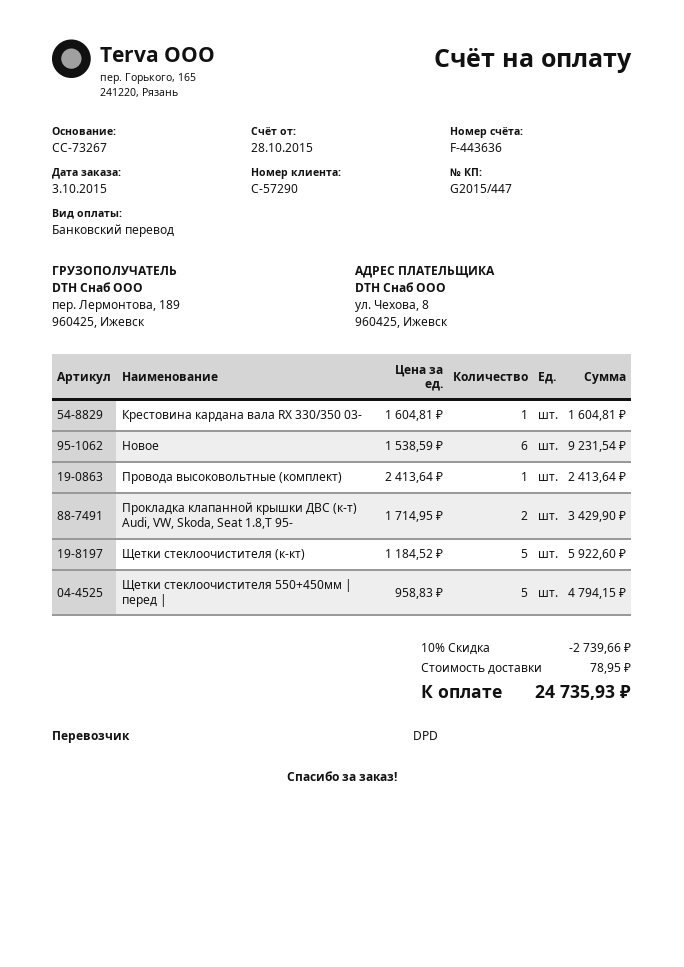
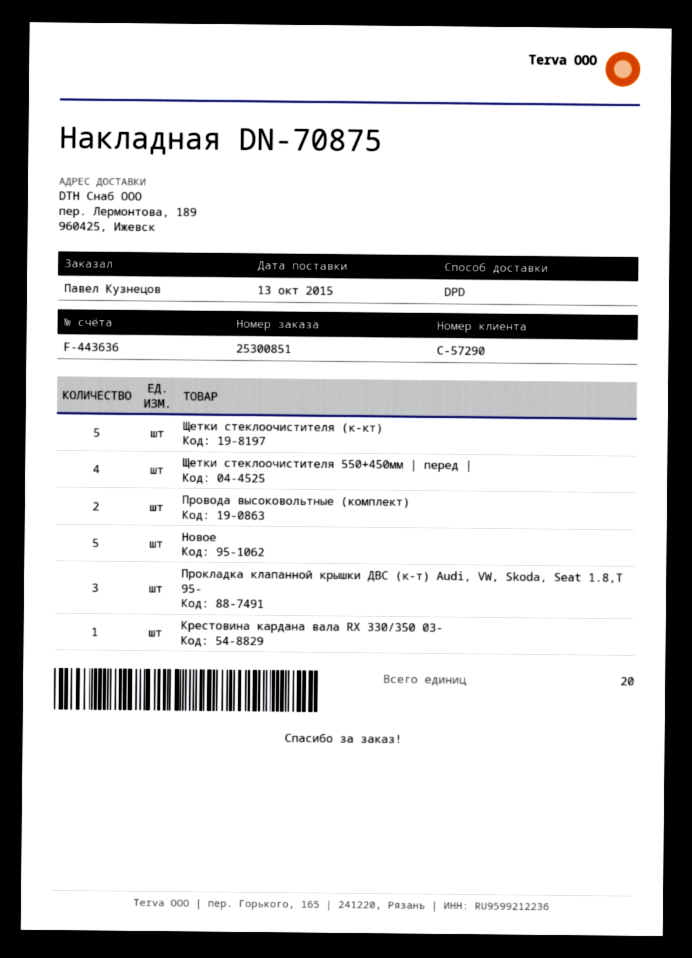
Новое: 6 -> 5
Провода высоковольтные (комплект): 1 -> 2
Прокладка клапанной крышки ДВС (к-т) Audi, VW, Skoda, Seat 1.8,T 95-: 2 -> 3
Щетки стеклоочистителя 550+450мм | перед |: 5 -> 4

